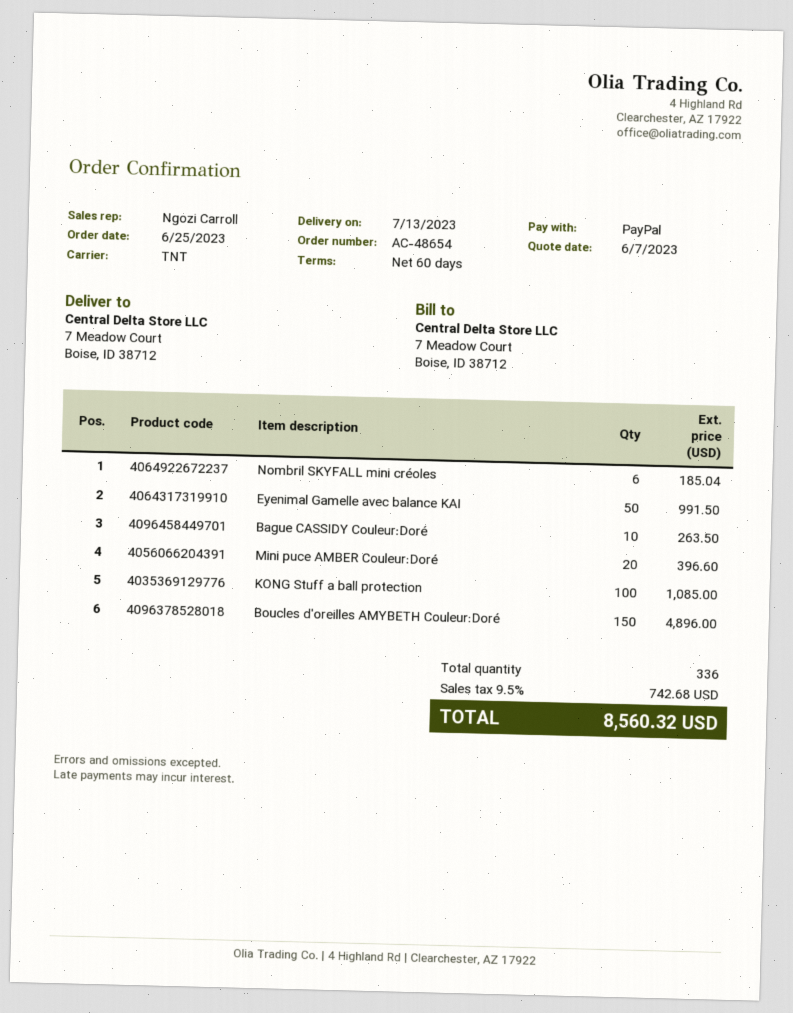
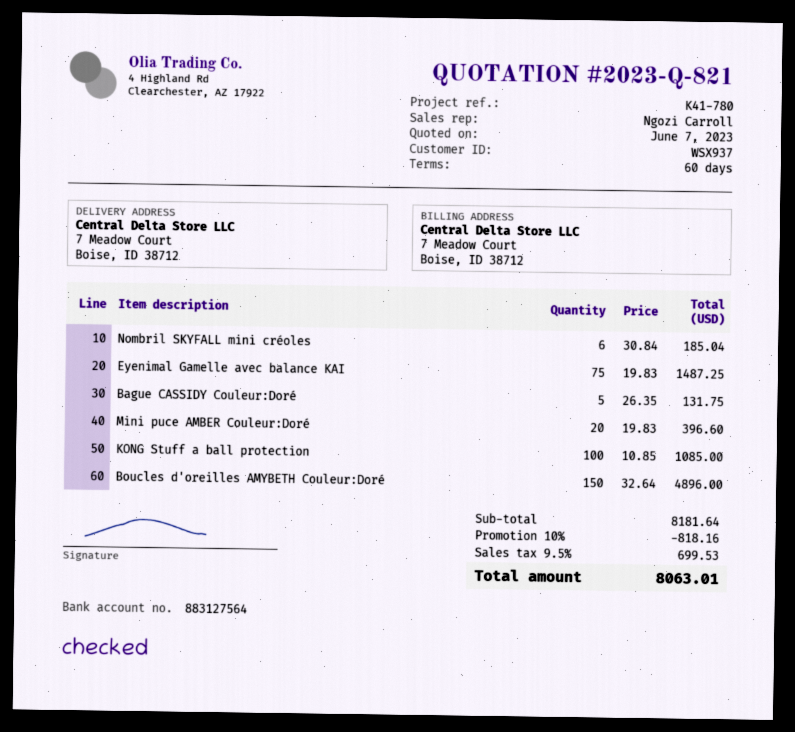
Eyenimal Gamelle avec balance KAI: 50 for 991.50 -> 75 for 1487.25
Bague CASSIDY Couleur:Doré: 10 for 263.50 -> 5 for 131.75
discount: none -> 10% = 818.16
tax: 9.5% = 742.68 -> 9.5% = 699.53
total: 8560.32 -> 8063.01

